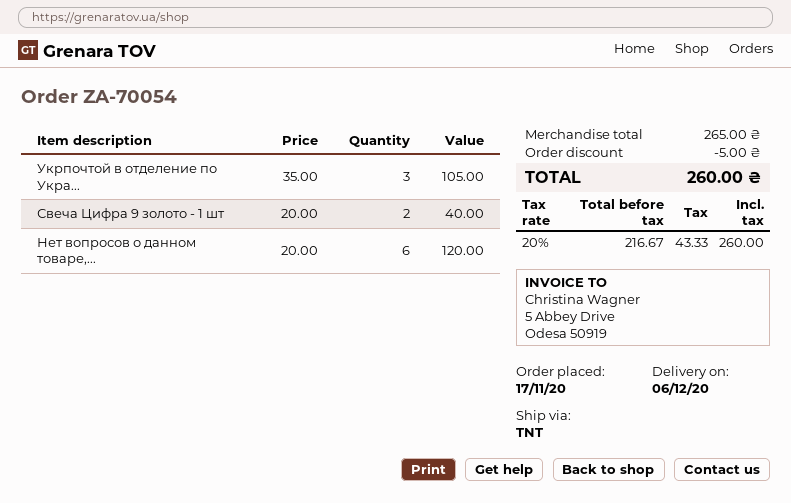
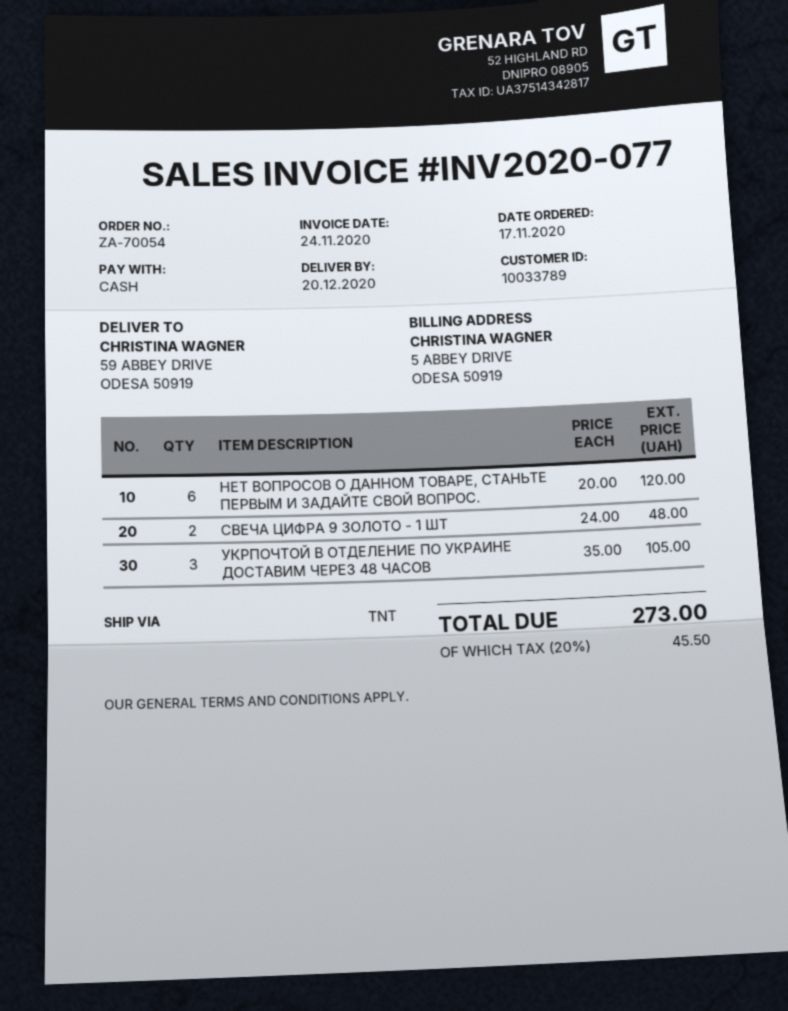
delivery date: 2020-12-06 -> 2020-12-20
Свеча Цифра 9 золото - 1 шт: 2 x 20.00 = 40.00 -> 2 x 24.00 = 48.00
discount: 5.00 -> none
tax: 20% = 43.33 -> 20% = 45.50
total: 260.00 -> 273.00

